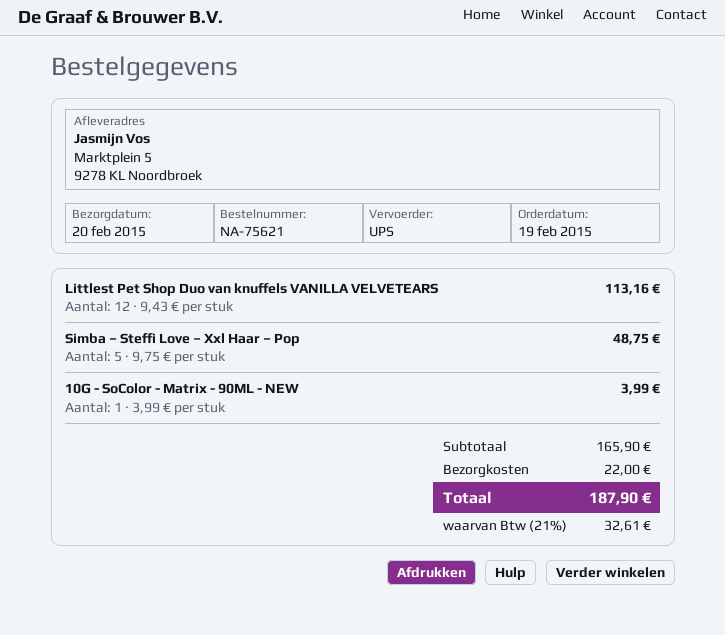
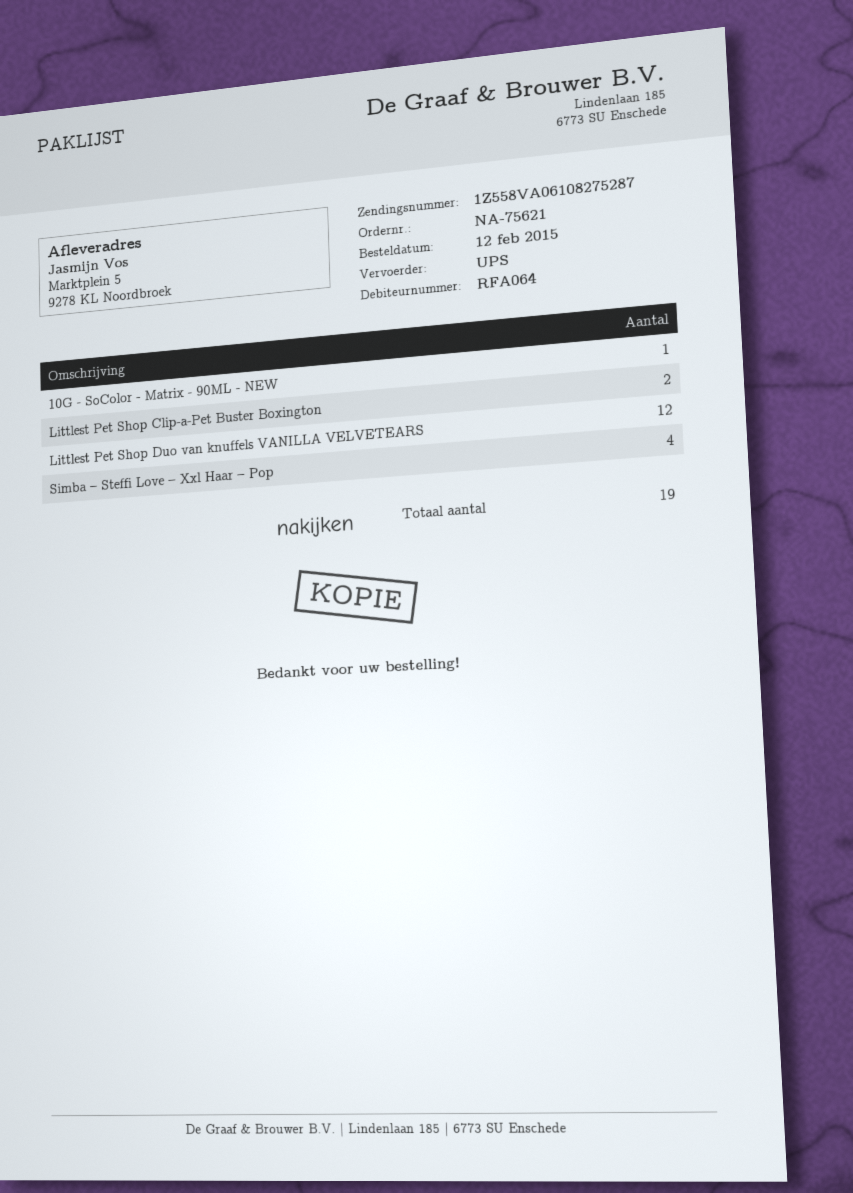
order date: 2015-02-19 -> 2015-02-12
Simba – Steffi Love – Xxl Haar – Pop: 5 -> 4
Littlest Pet Shop Clip-a-Pet Buster Boxington: none -> 2

